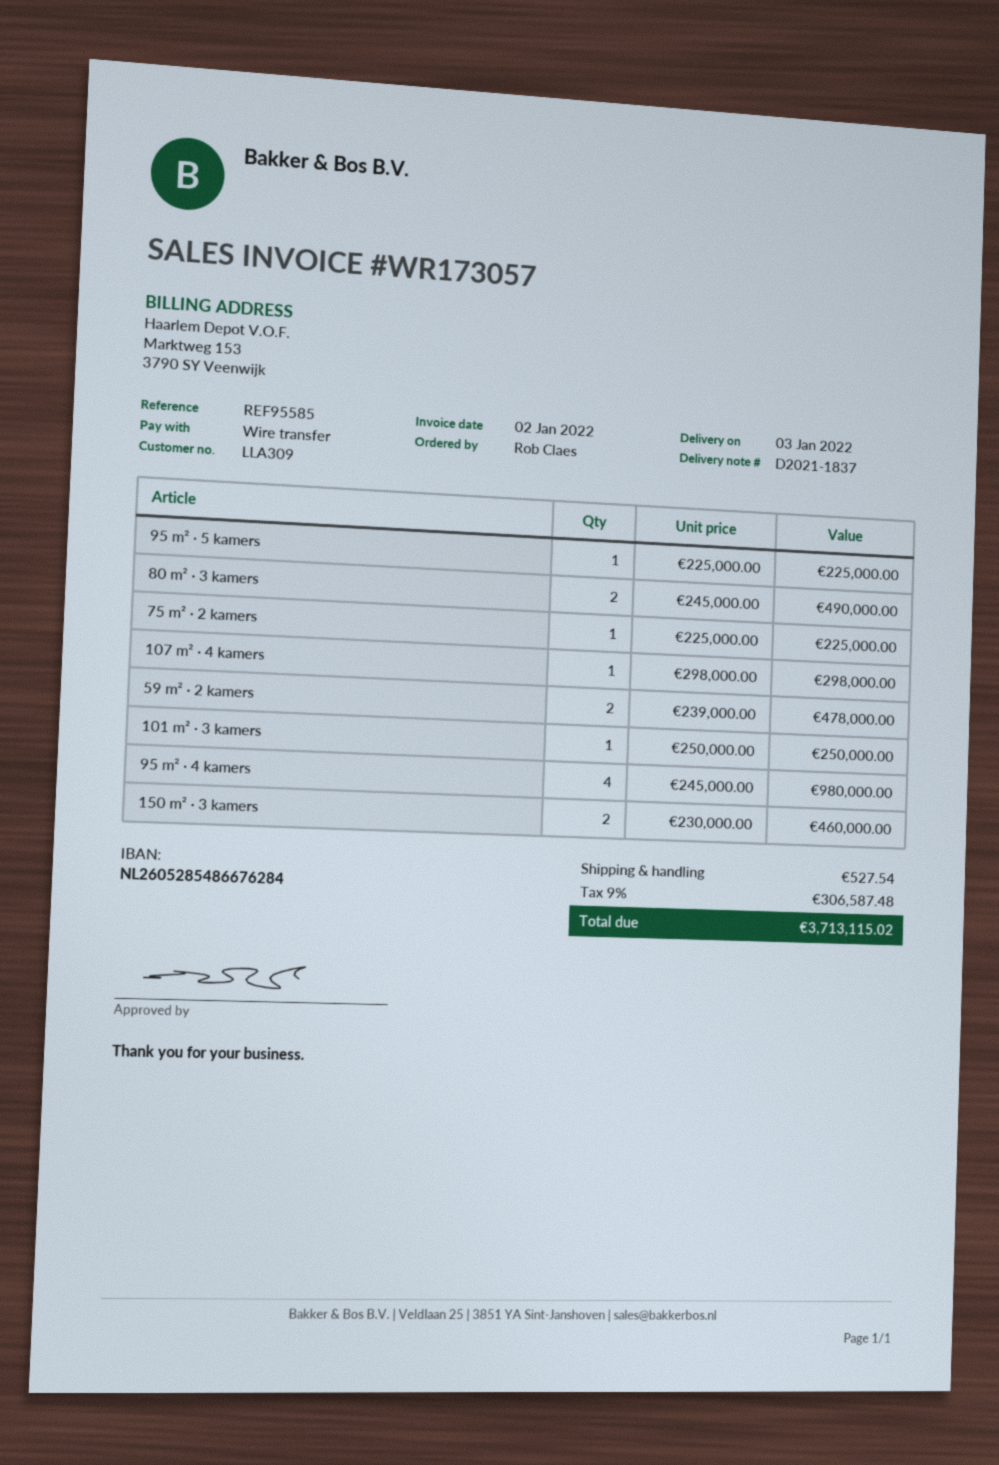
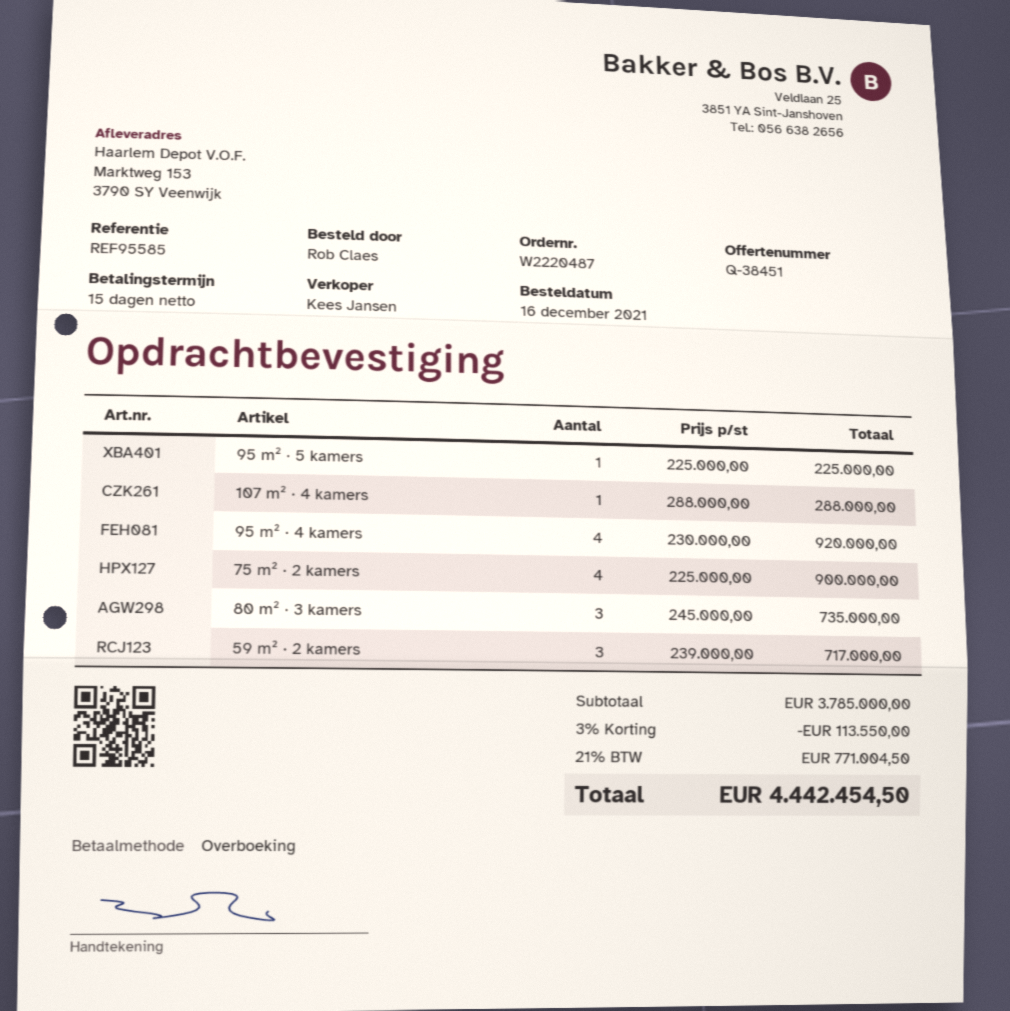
80 m² · 3 kamers: 2 x 245000.00 = 490000.00 -> 3 x 245000.00 = 735000.00
75 m² · 2 kamers: 1 x 225000.00 = 225000.00 -> 4 x 225000.00 = 900000.00
107 m² · 4 kamers: 1 x 298000.00 = 298000.00 -> 1 x 288000.00 = 288000.00
59 m² · 2 kamers: 2 x 239000.00 = 478000.00 -> 3 x 239000.00 = 717000.00
101 m² · 3 kamers: 1 x 250000.00 = 250000.00 -> none
95 m² · 4 kamers: 4 x 245000.00 = 980000.00 -> 4 x 230000.00 = 920000.00
150 m² · 3 kamers: 2 x 230000.00 = 460000.00 -> none
discount: none -> 3% = 113550.00
shipping: 527.54 -> none
tax: 9% = 306587.48 -> 21% = 771004.50
total: 3713115.02 -> 4442454.50

